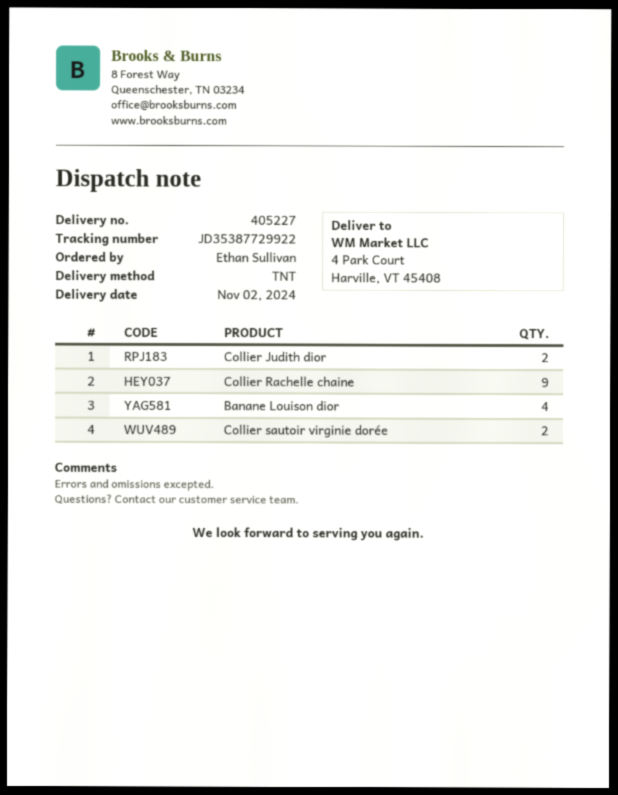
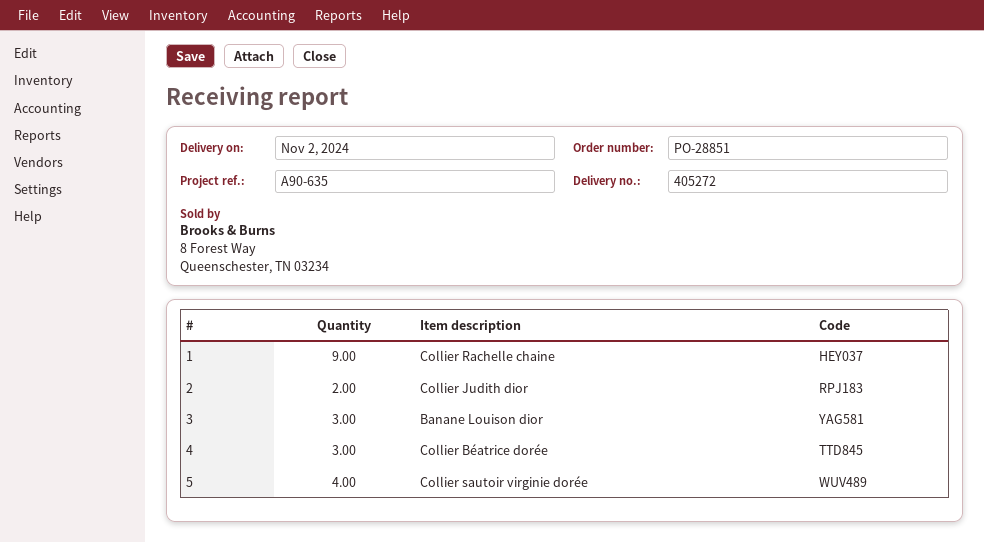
delivery note number: 405227 -> 405272
Banane Louison dior: 4 -> 3
Collier sautoir virginie dorée: 2 -> 4
Collier Béatrice dorée: none -> 3

